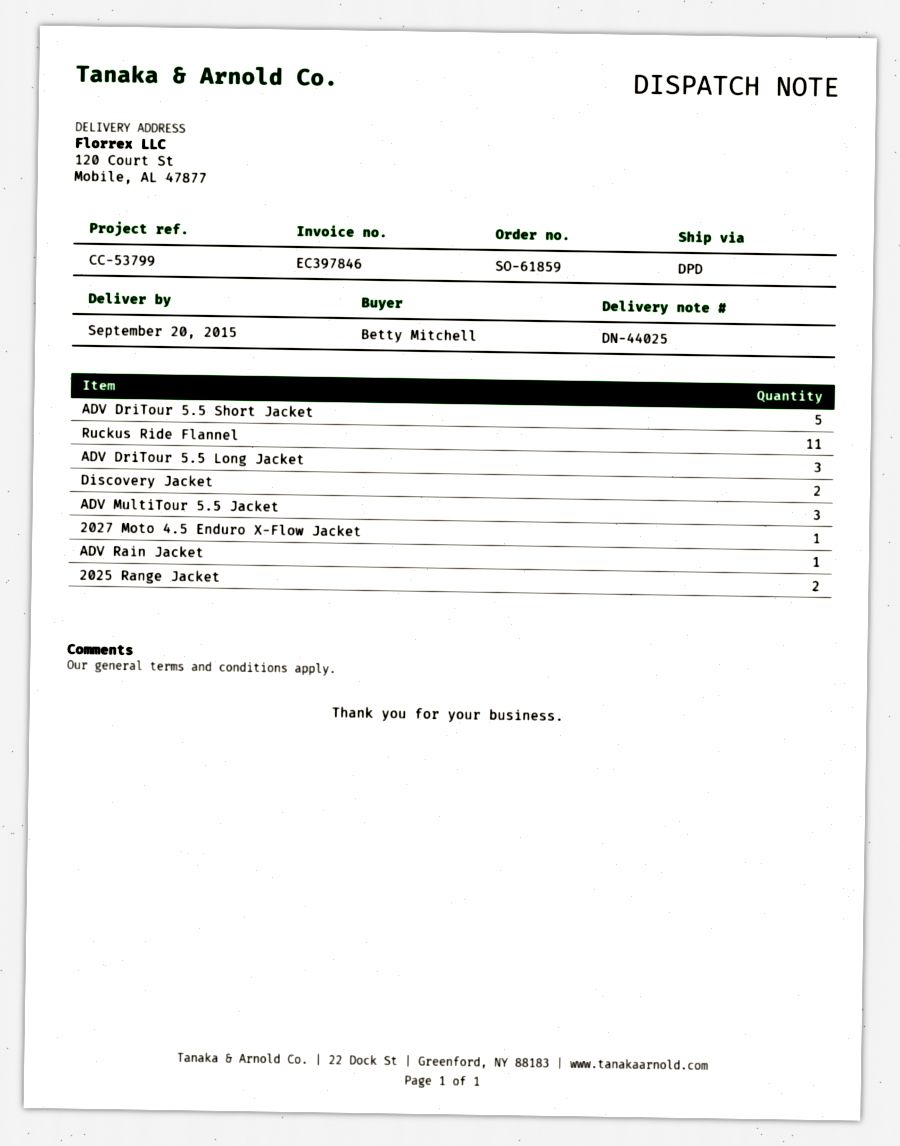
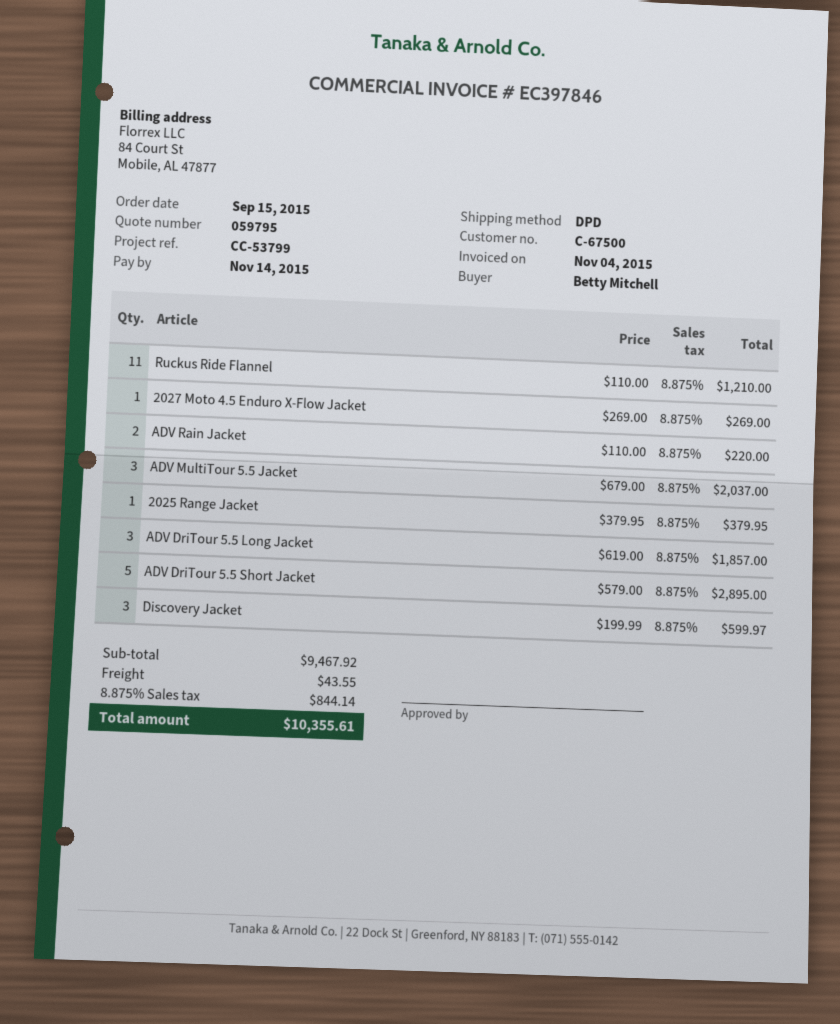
Discovery Jacket: 2 -> 3
ADV Rain Jacket: 1 -> 2
2025 Range Jacket: 2 -> 1

